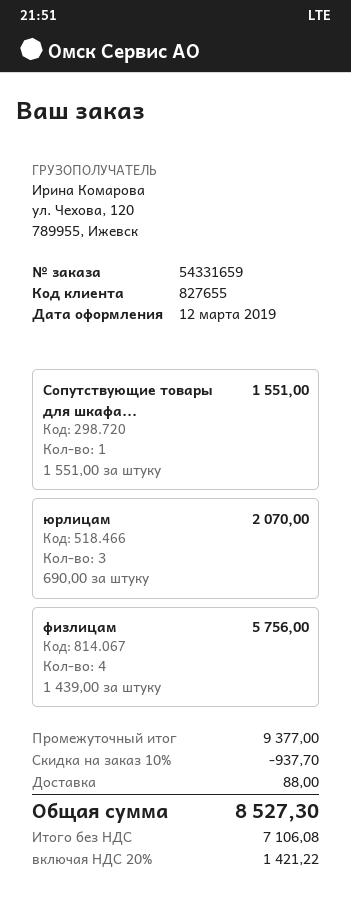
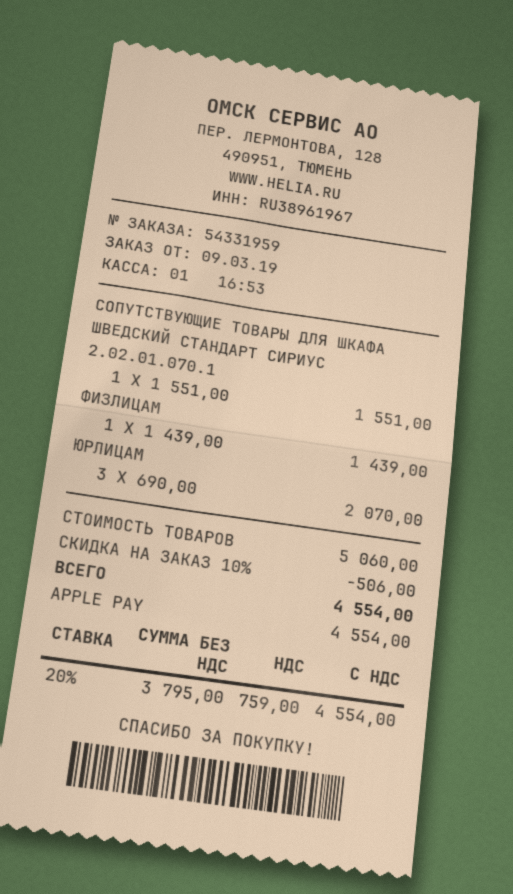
order number: 54331659 -> 54331959
order date: 2019-03-12 -> 2019-03-09
физлицам: 4 x 1439.00 = 5756.00 -> 1 x 1439.00 = 1439.00
subtotal: 9377.00 -> 5060.00
discount: 10% = 937.70 -> 10% = 506.00
shipping: 88.00 -> none
net: 7106.08 -> 3795.00
tax: 20% = 1421.22 -> 20% = 759.00
total: 8527.30 -> 4554.00

